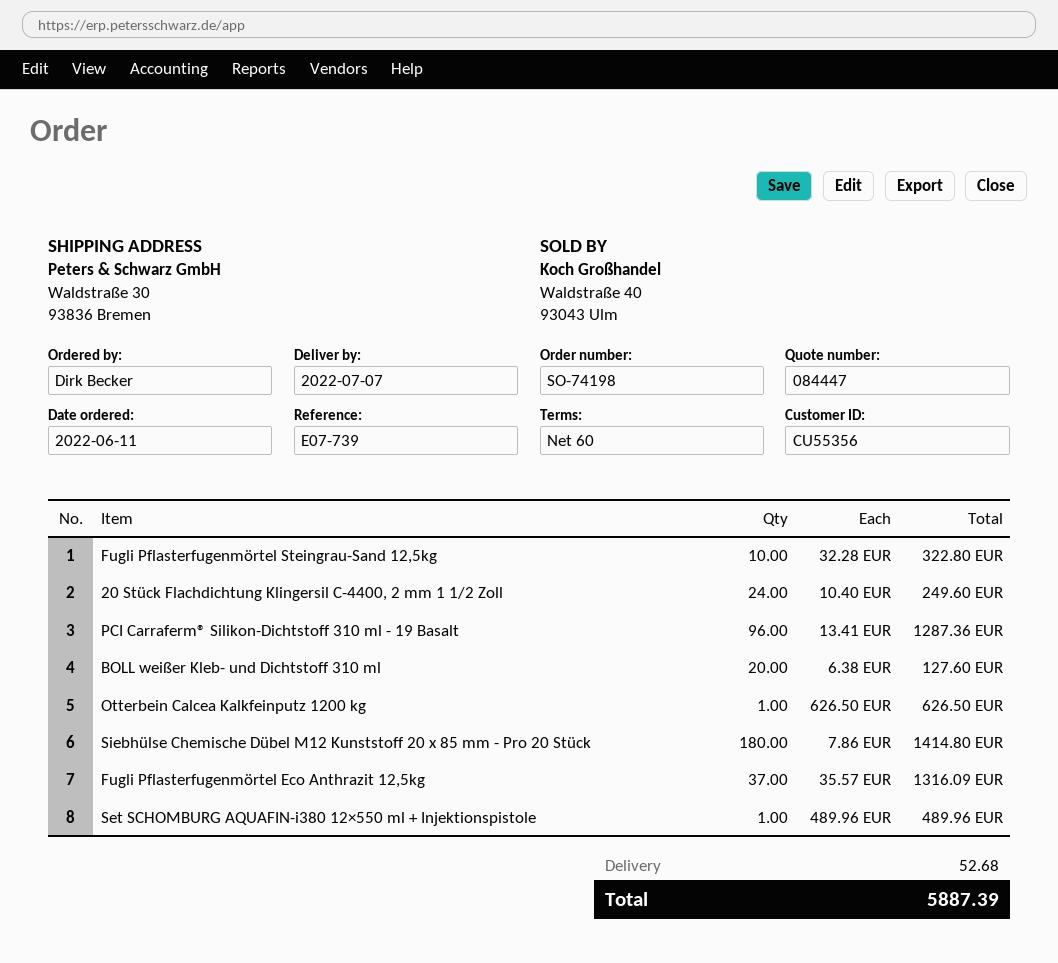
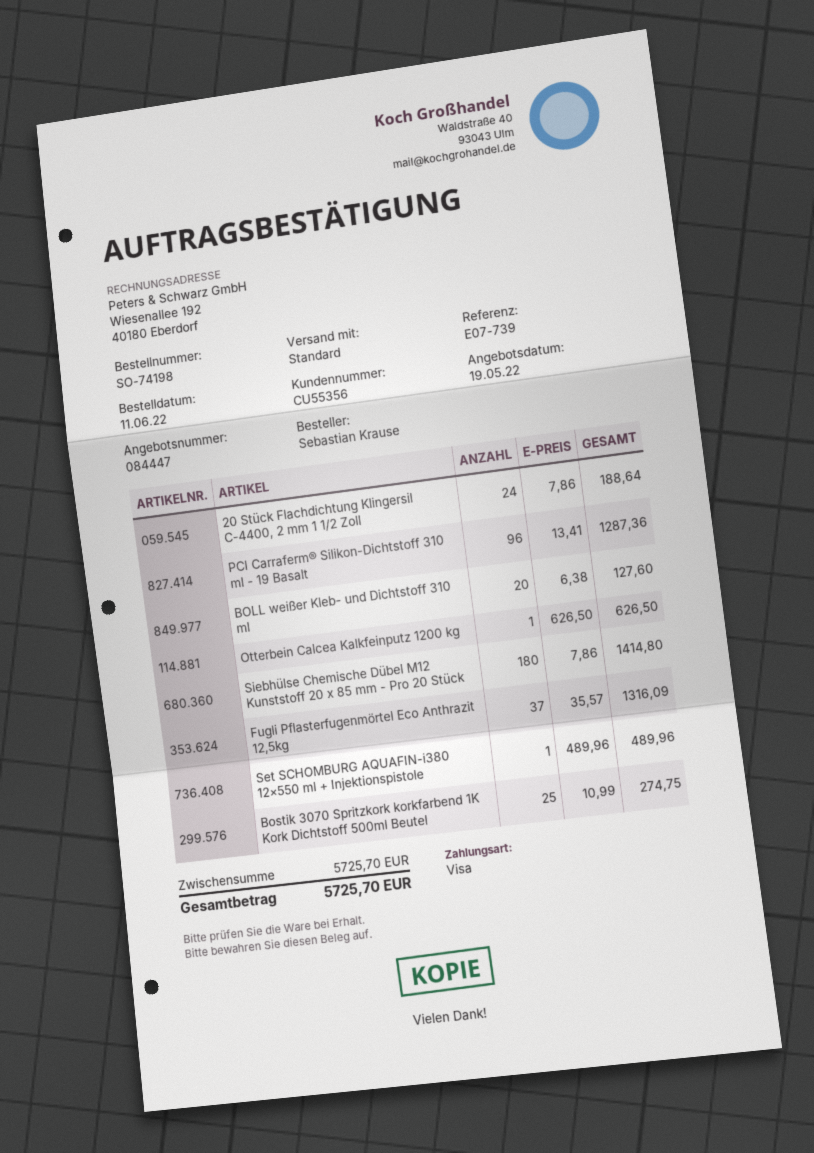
ordered by: Dirk Becker -> Sebastian Krause
Fugli Pflasterfugenmörtel Steingrau-Sand 12,5kg: 10 x 32.28 = 322.80 -> none
20 Stück Flachdichtung Klingersil C-4400, 2 mm 1 1/2 Zoll: 24 x 10.40 = 249.60 -> 24 x 7.86 = 188.64
Bostik 3070 Spritzkork korkfarbend 1K Kork Dichtstoff 500ml Beutel: none -> 25 x 10.99 = 274.75
shipping: 52.68 -> none
total: 5887.39 -> 5725.70

